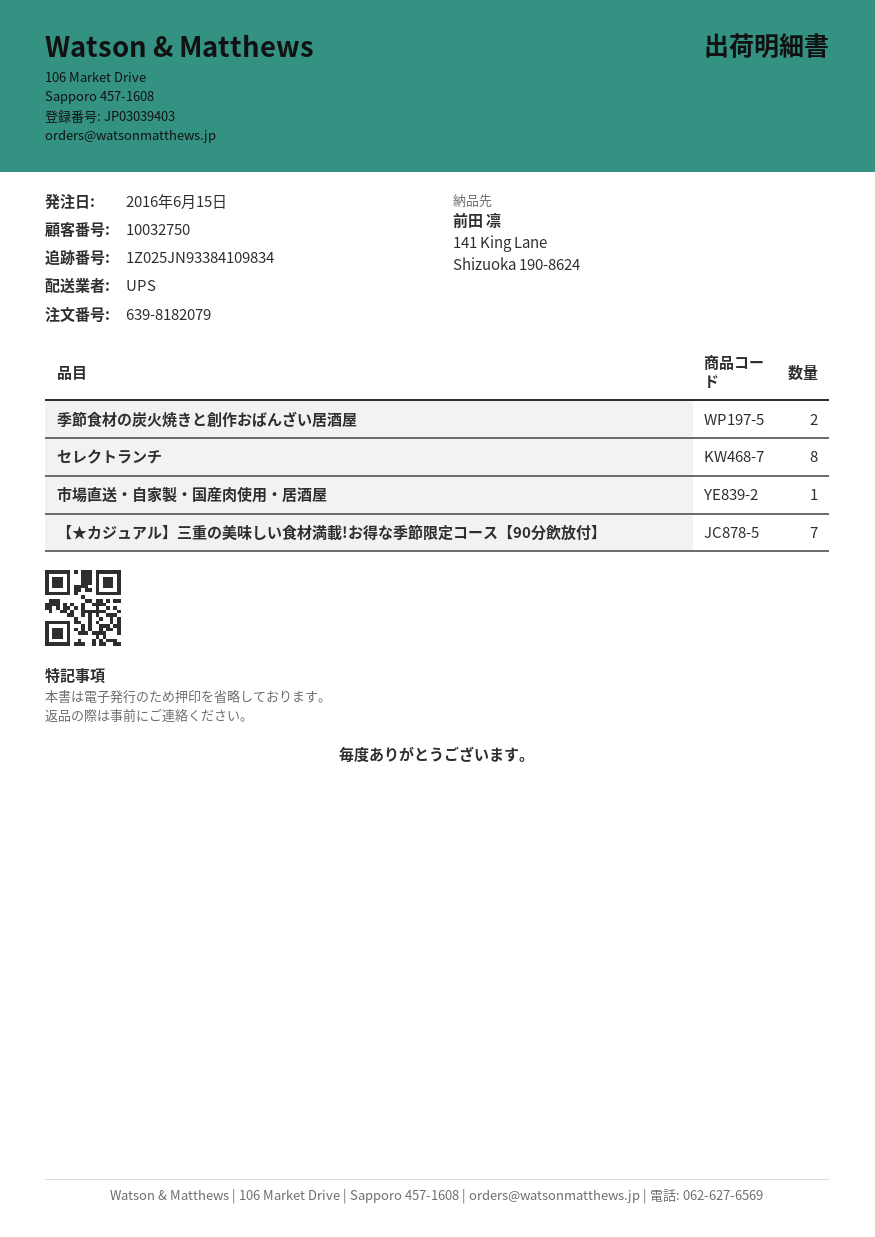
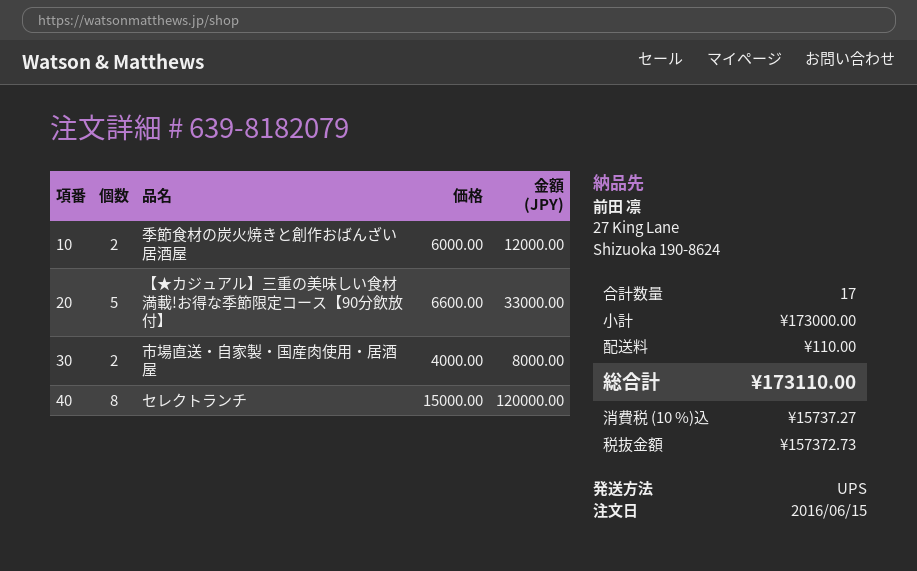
ship to: 141 King Lane, Shizuoka 190-8624 -> 27 King Lane, Shizuoka 190-8624
市場直送・自家製・国産肉使用・居酒屋: 1 -> 2
【★カジュアル】三重の美味しい食材満載!お得な季節限定コース【90分飲放付】: 7 -> 5

